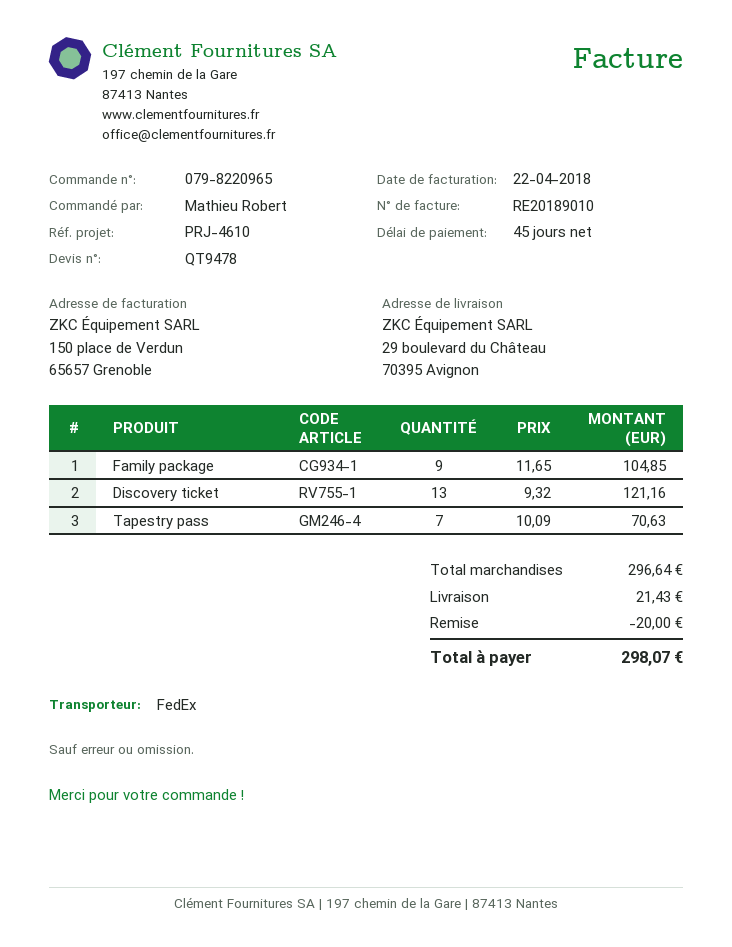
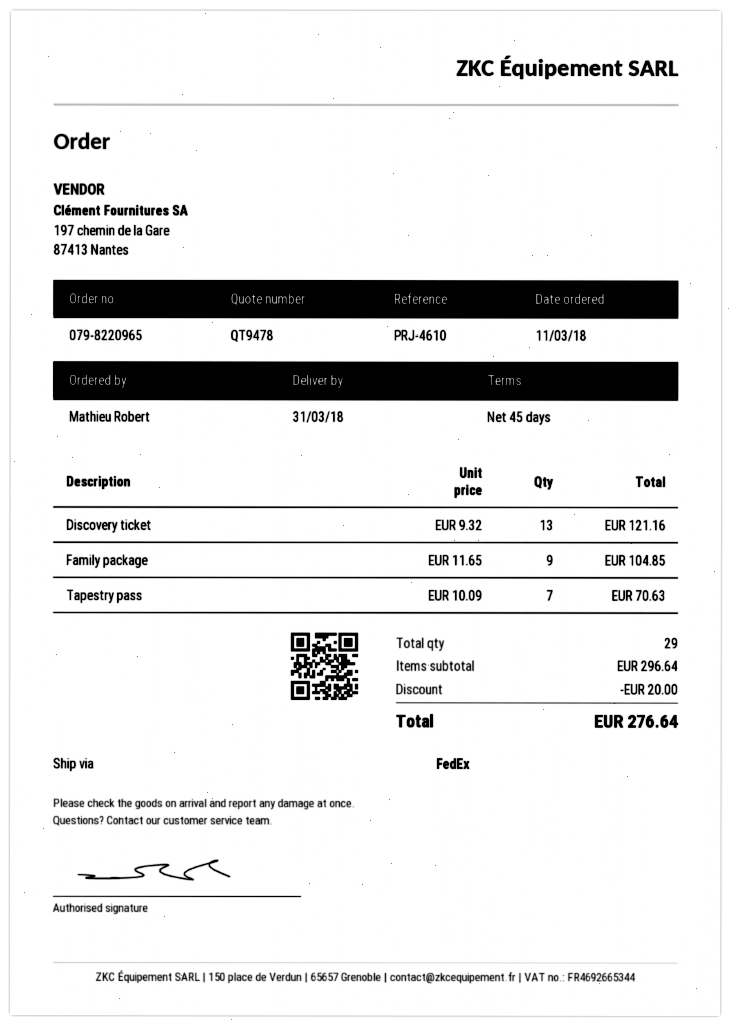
shipping: 21.43 -> none
total: 298.07 -> 276.64

